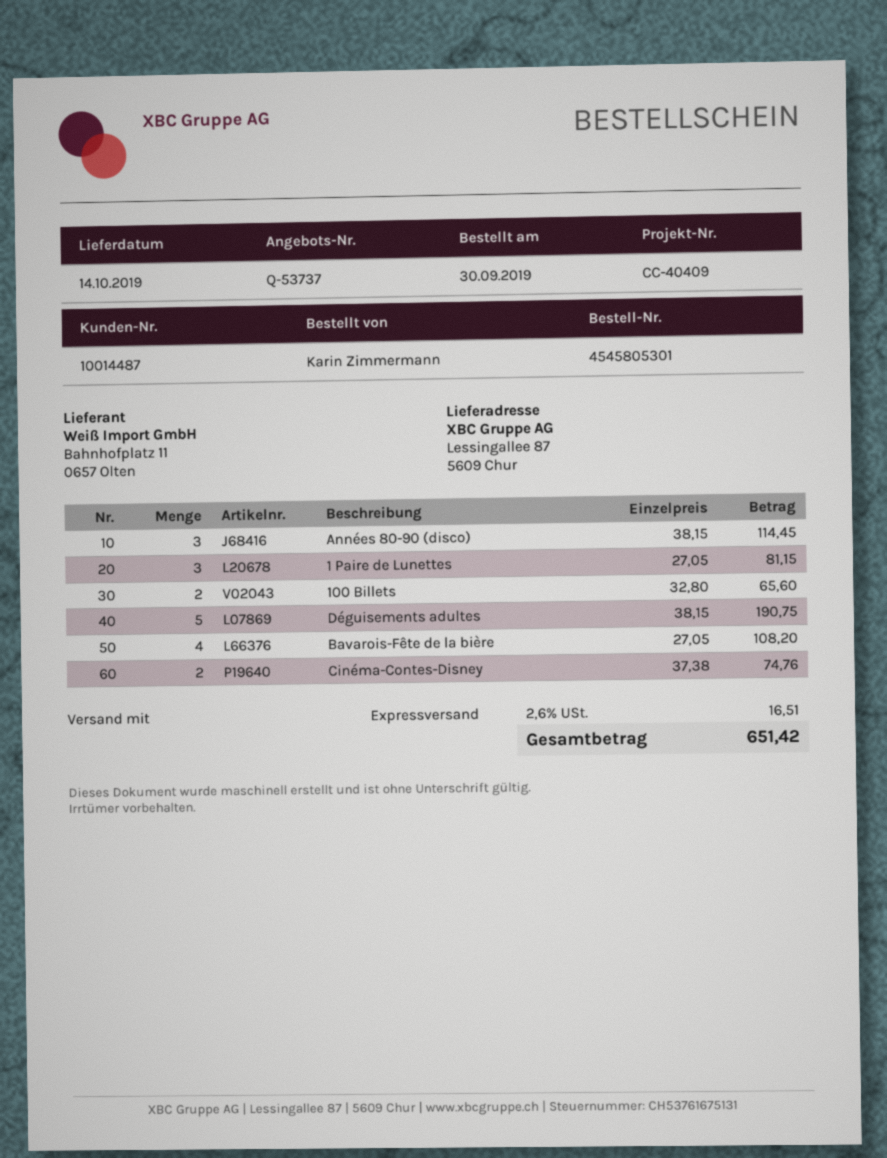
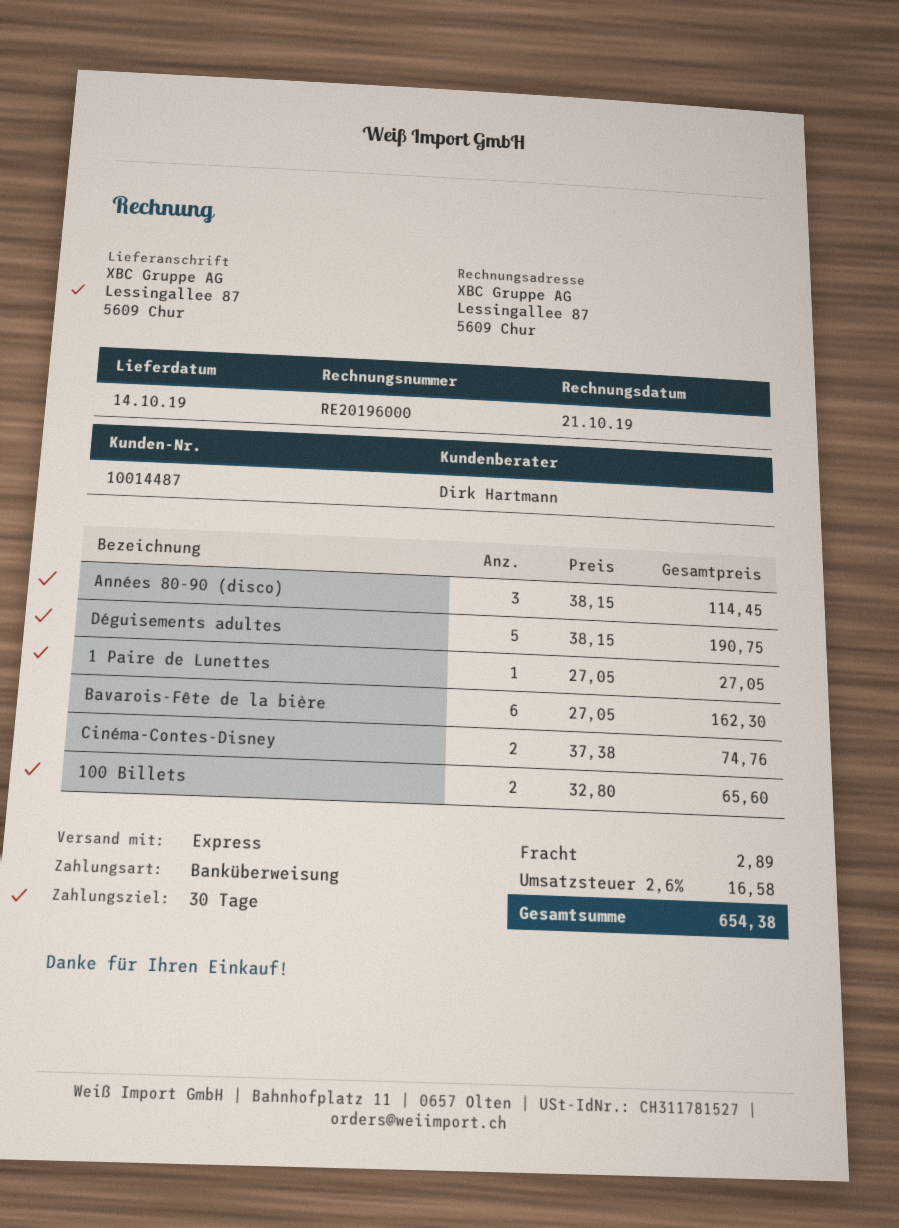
1 Paire de Lunettes: 3 x 27.05 = 81.15 -> 1 x 27.05 = 27.05
Bavarois-Fête de la bière: 4 x 27.05 = 108.20 -> 6 x 27.05 = 162.30
shipping: none -> 2.89
tax: 2.6% = 16.51 -> 2.6% = 16.58
total: 651.42 -> 654.38

